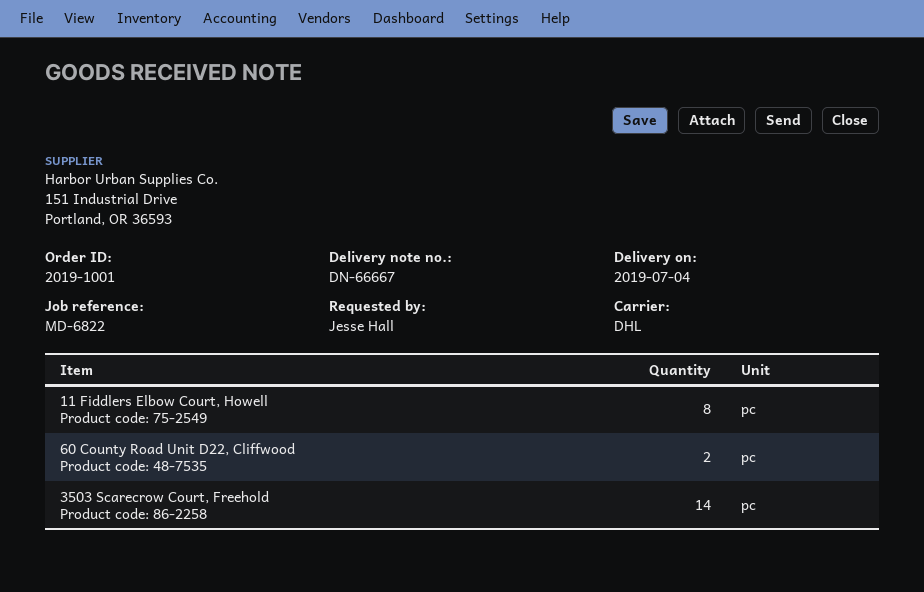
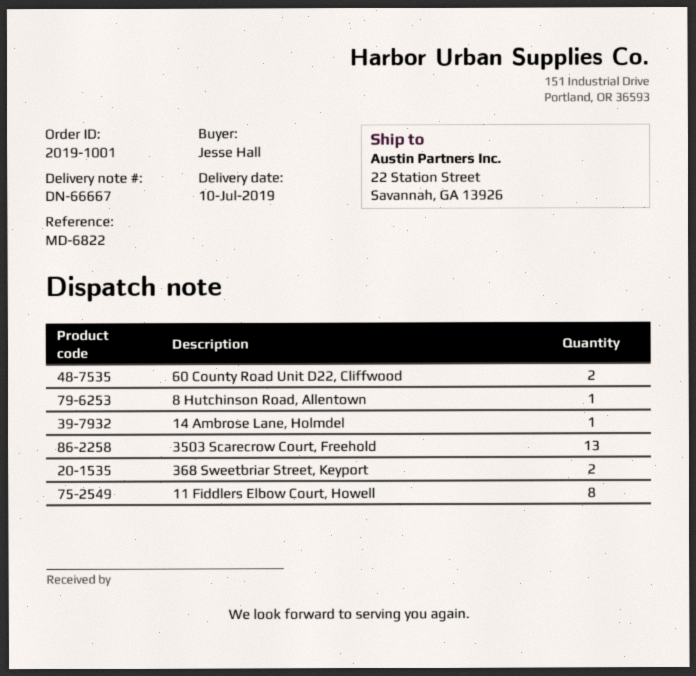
delivery date: 2019-07-04 -> 2019-07-10
3503 Scarecrow Court, Freehold: 14 -> 13
8 Hutchinson Road, Allentown: none -> 1
14 Ambrose Lane, Holmdel: none -> 1
368 Sweetbriar Street, Keyport: none -> 2

